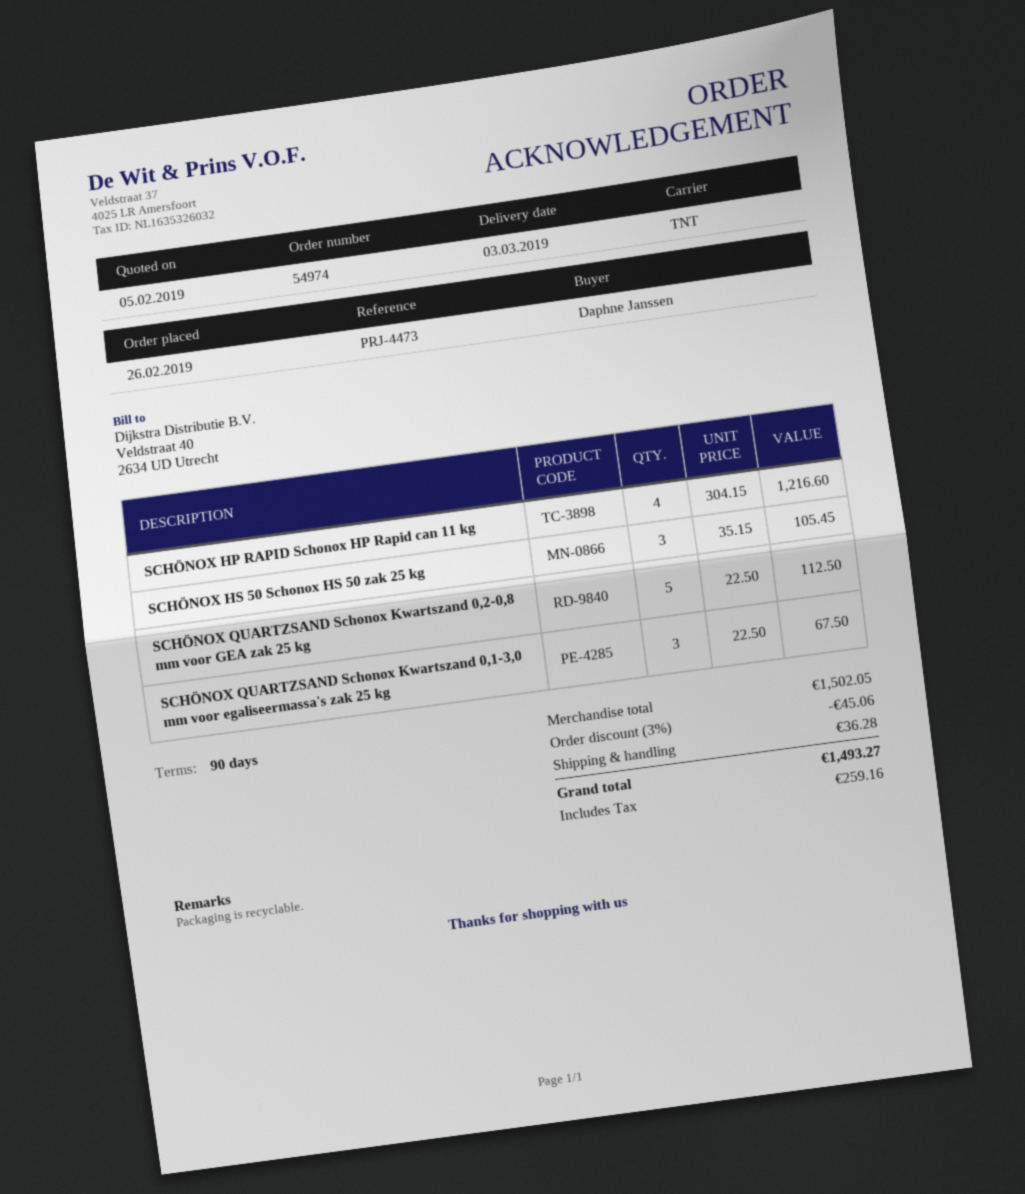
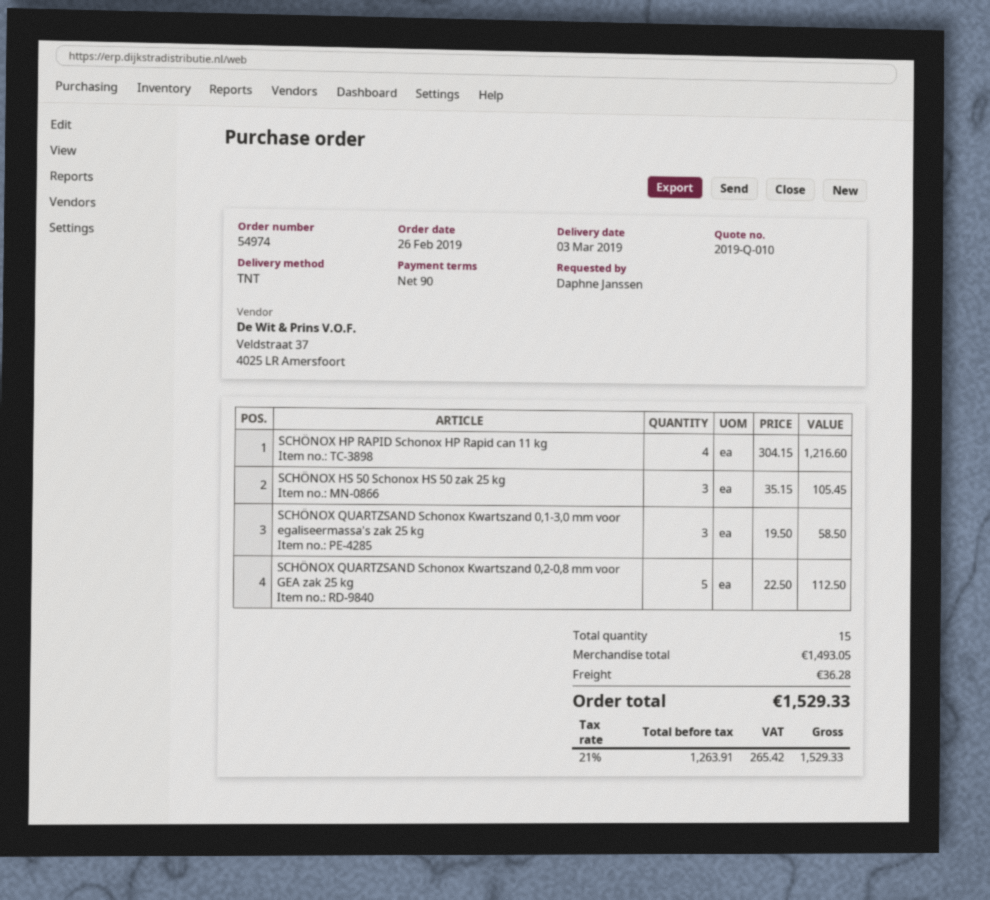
SCHÖNOX QUARTZSAND Schonox Kwartszand 0,1-3,0 mm voor egaliseermassa's zak 25 kg: 3 x 22.50 = 67.50 -> 3 x 19.50 = 58.50
subtotal: 1502.05 -> 1493.05
discount: 3% = 45.06 -> none
tax: 259.16 -> 265.42
total: 1493.27 -> 1529.33

